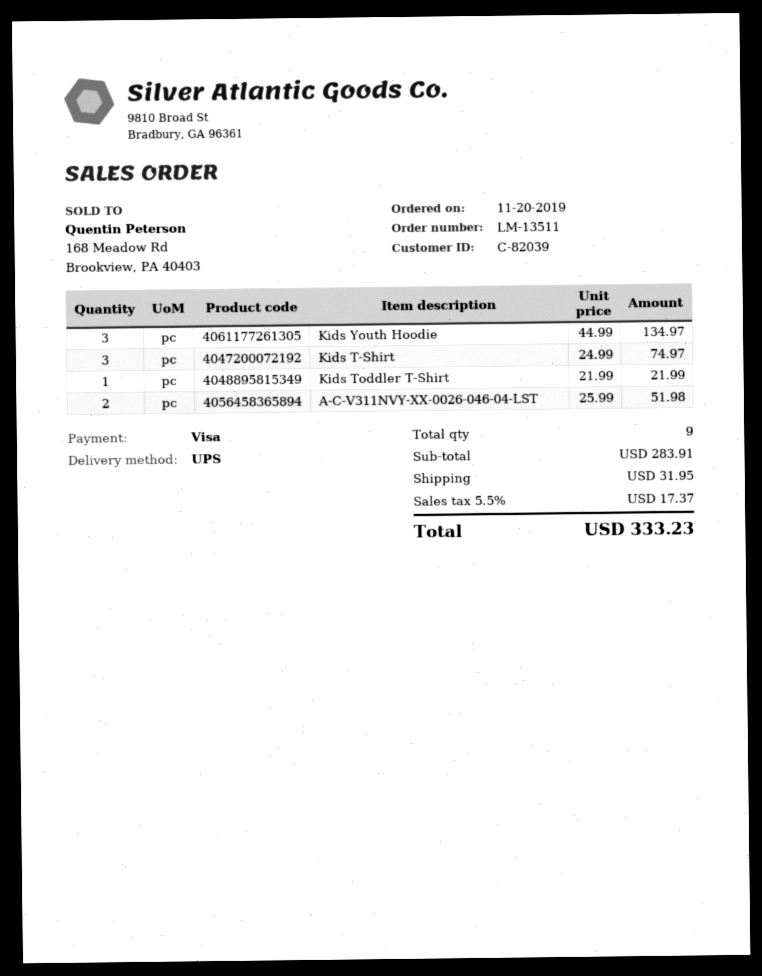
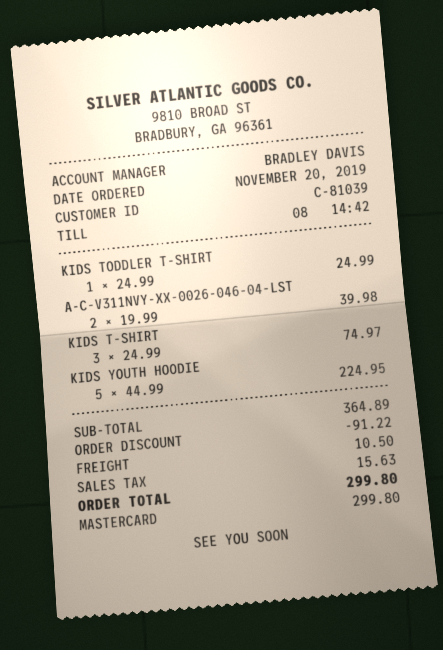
customer number: C-82039 -> C-81039
payment method: Visa -> Mastercard
Kids Youth Hoodie: 3 x 44.99 = 134.97 -> 5 x 44.99 = 224.95
Kids Toddler T-Shirt: 1 x 21.99 = 21.99 -> 1 x 24.99 = 24.99
A-C-V311NVY-XX-0026-046-04-LST: 2 x 25.99 = 51.98 -> 2 x 19.99 = 39.98
subtotal: 283.91 -> 364.89
discount: none -> 91.22
shipping: 31.95 -> 10.50
tax: 17.37 -> 15.63
total: 333.23 -> 299.80

